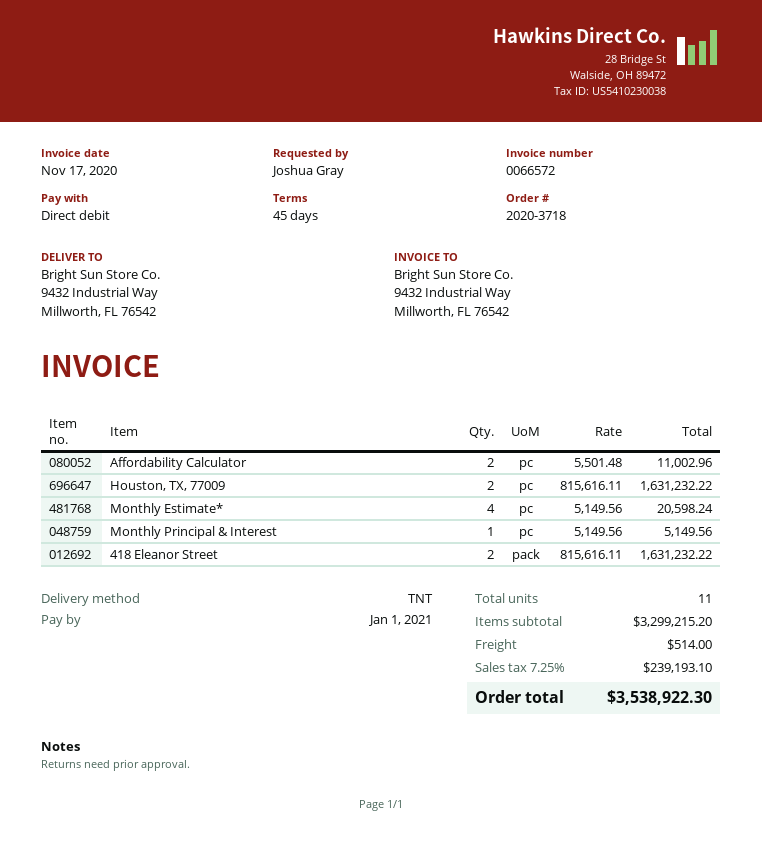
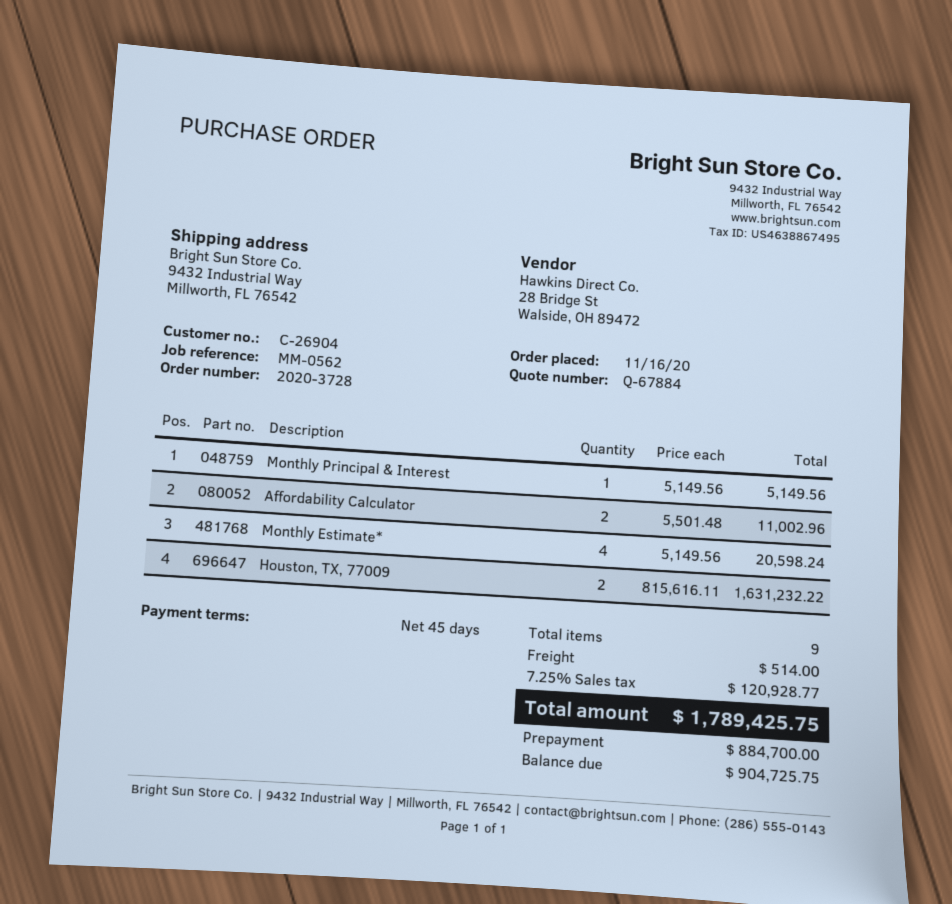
order number: 2020-3718 -> 2020-3728
418 Eleanor Street: 2 x 815616.11 = 1631232.22 -> none
total quantity: 11 -> 9
tax: 7.25% = 239193.10 -> 7.25% = 120928.77
total: 3538922.30 -> 1789425.75

